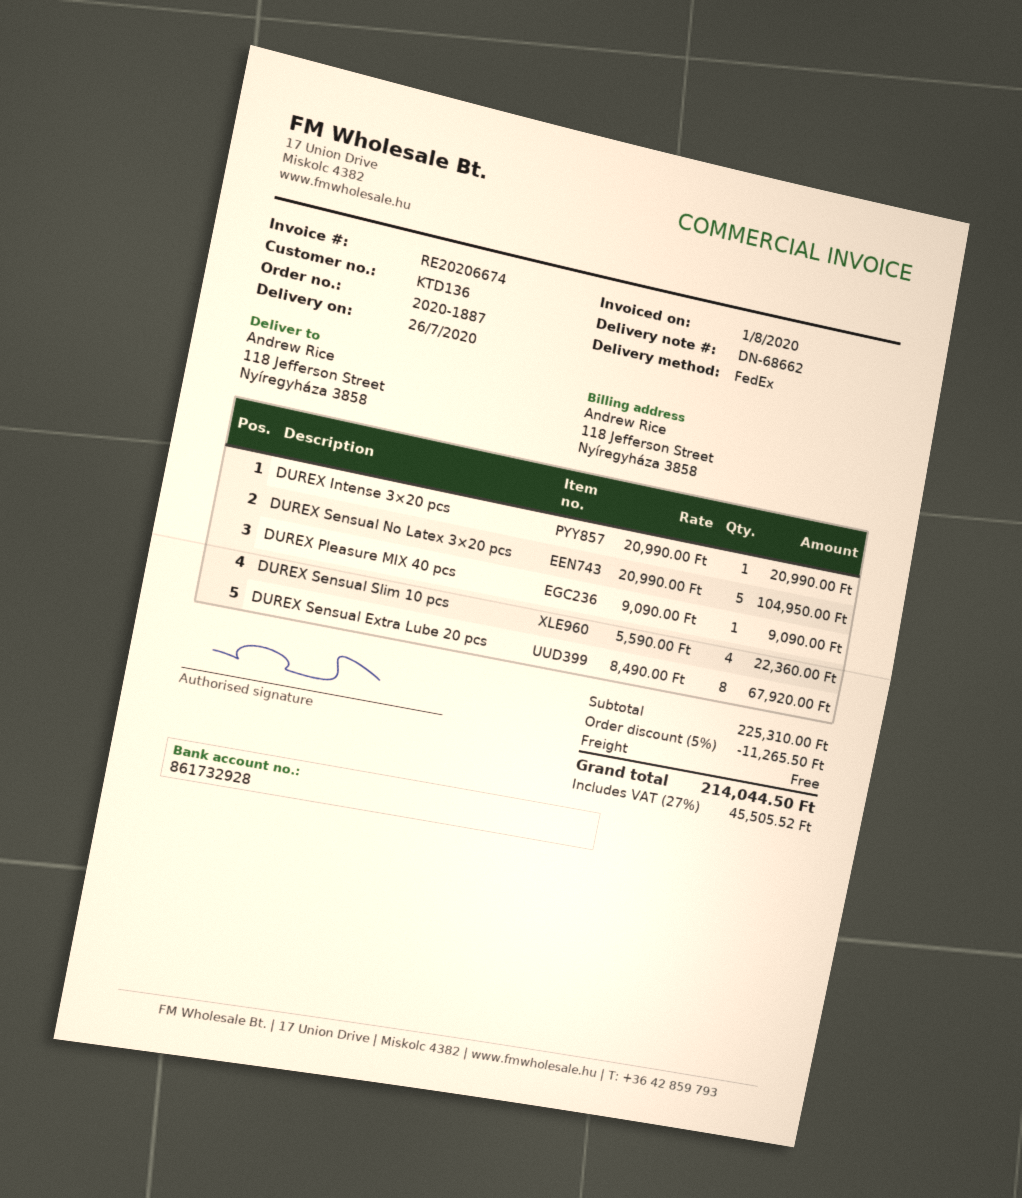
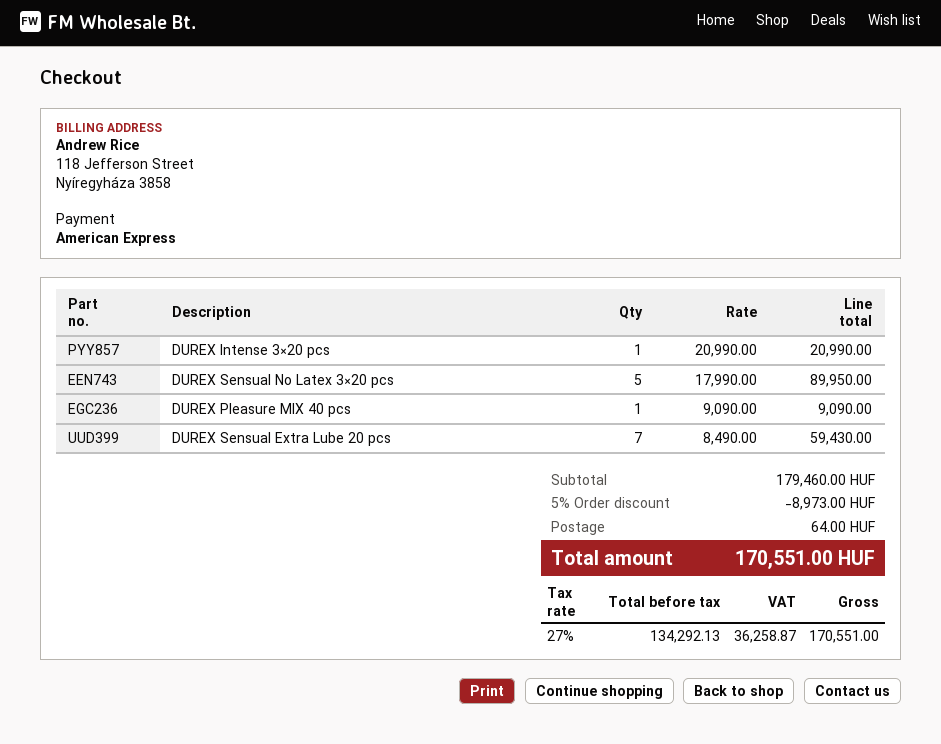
DUREX Sensual No Latex 3×20 pcs: 5 x 20990.00 = 104950.00 -> 5 x 17990.00 = 89950.00
DUREX Sensual Slim 10 pcs: 4 x 5590.00 = 22360.00 -> none
DUREX Sensual Extra Lube 20 pcs: 8 x 8490.00 = 67920.00 -> 7 x 8490.00 = 59430.00
subtotal: 225310.00 -> 179460.00
discount: 5% = 11265.50 -> 5% = 8973.00
shipping: 0.00 -> 64.00
tax: 27% = 45505.52 -> 27% = 36258.87
total: 214044.50 -> 170551.00

